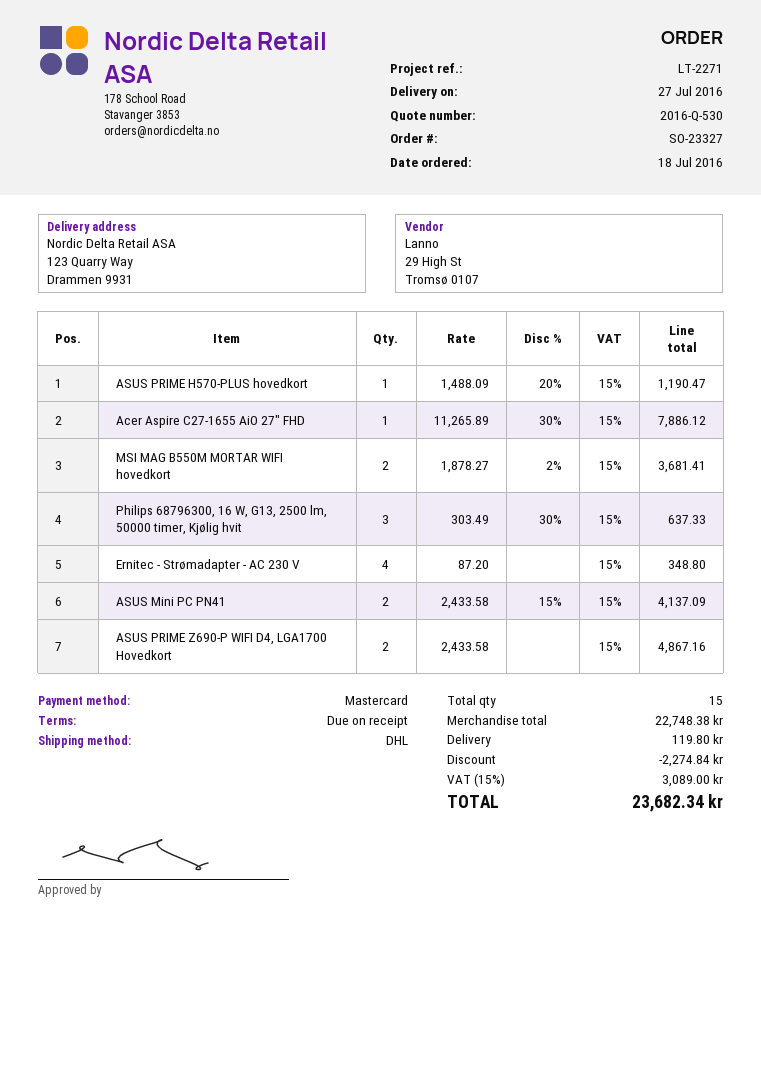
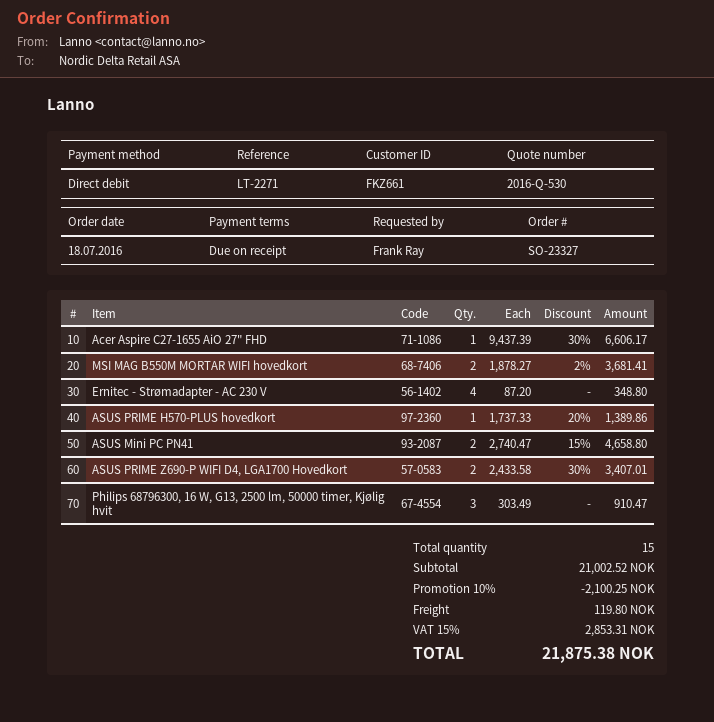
payment method: Mastercard -> direct debit
ASUS PRIME H570-PLUS hovedkort: 1 x 1488.09 - 20% = 1190.47 -> 1 x 1737.33 - 20% = 1389.86
Acer Aspire C27-1655 AiO 27" FHD: 1 x 11265.89 - 30% = 7886.12 -> 1 x 9437.39 - 30% = 6606.17
Philips 68796300, 16 W, G13, 2500 lm, 50000 timer, Kjølig hvit: 3 x 303.49 - 30% = 637.33 -> 3 x 303.49 = 910.47
ASUS Mini PC PN41: 2 x 2433.58 - 15% = 4137.09 -> 2 x 2740.47 - 15% = 4658.80
ASUS PRIME Z690-P WIFI D4, LGA1700 Hovedkort: 2 x 2433.58 = 4867.16 -> 2 x 2433.58 - 30% = 3407.01
subtotal: 22748.38 -> 21002.52
discount: 2274.84 -> 2100.25
tax: 15% = 3089.00 -> 15% = 2853.31
total: 23682.34 -> 21875.38

